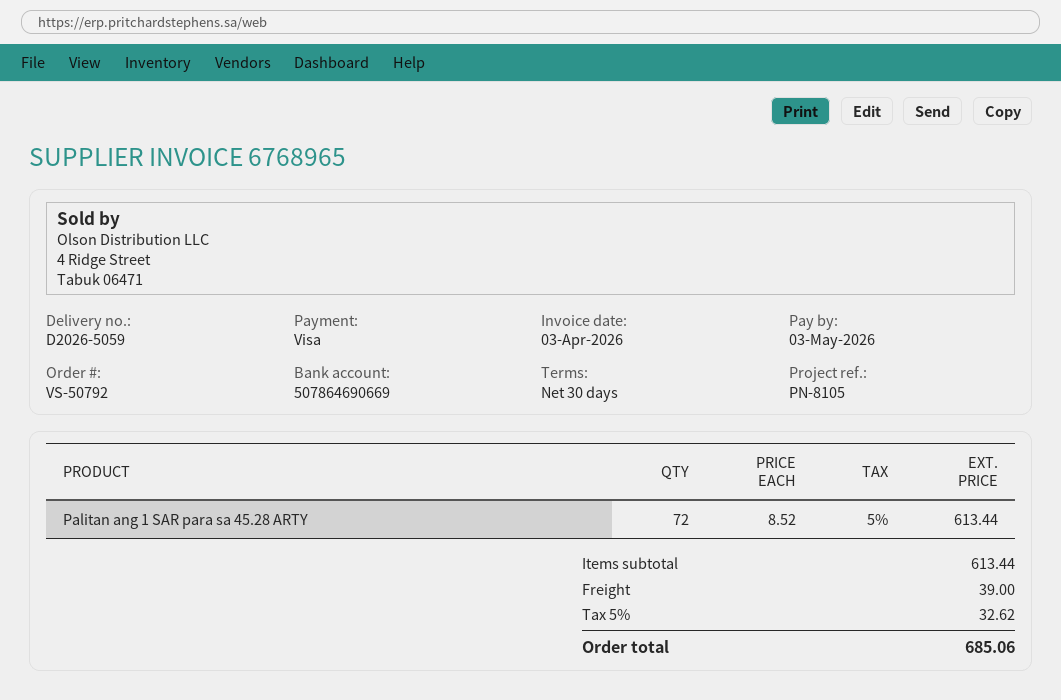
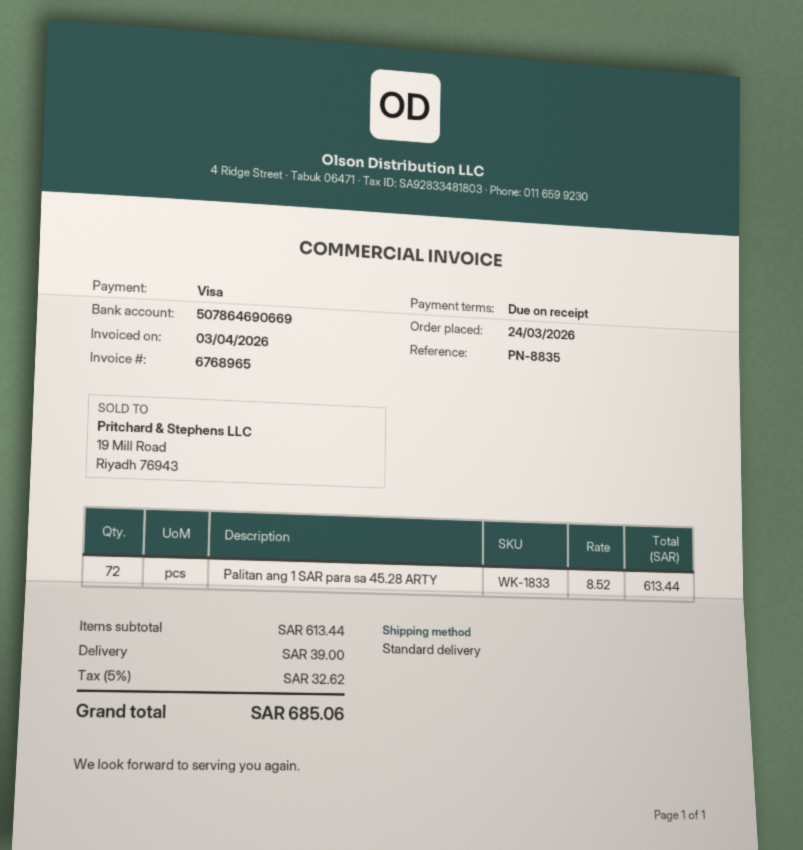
payment terms: 30 days -> on receipt
reference: PN-8105 -> PN-8835

